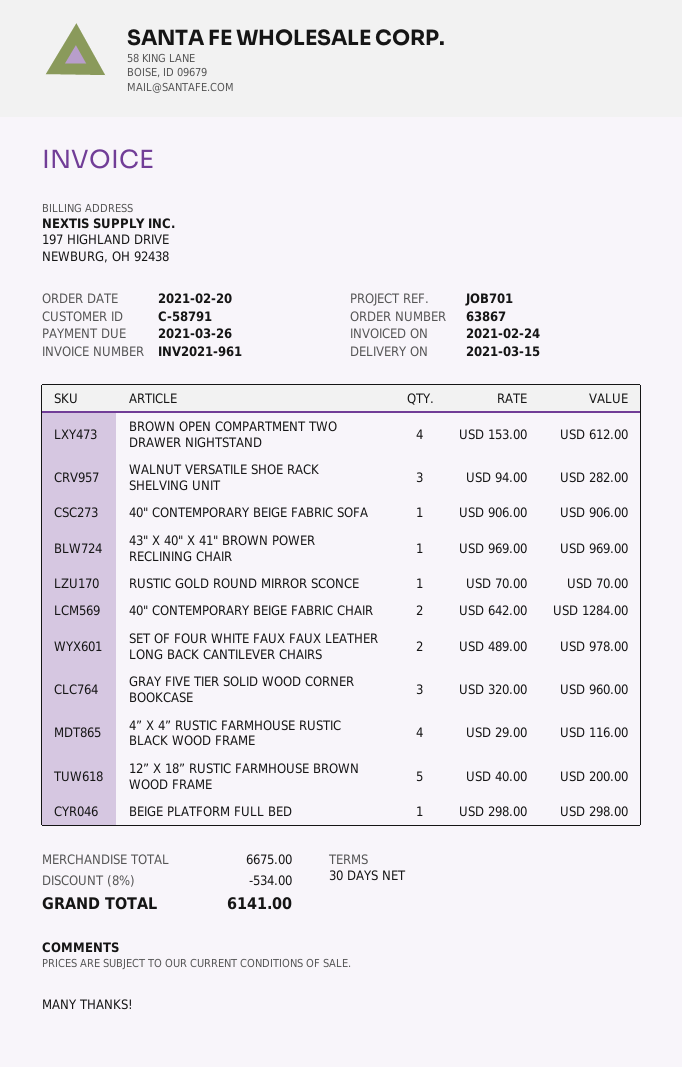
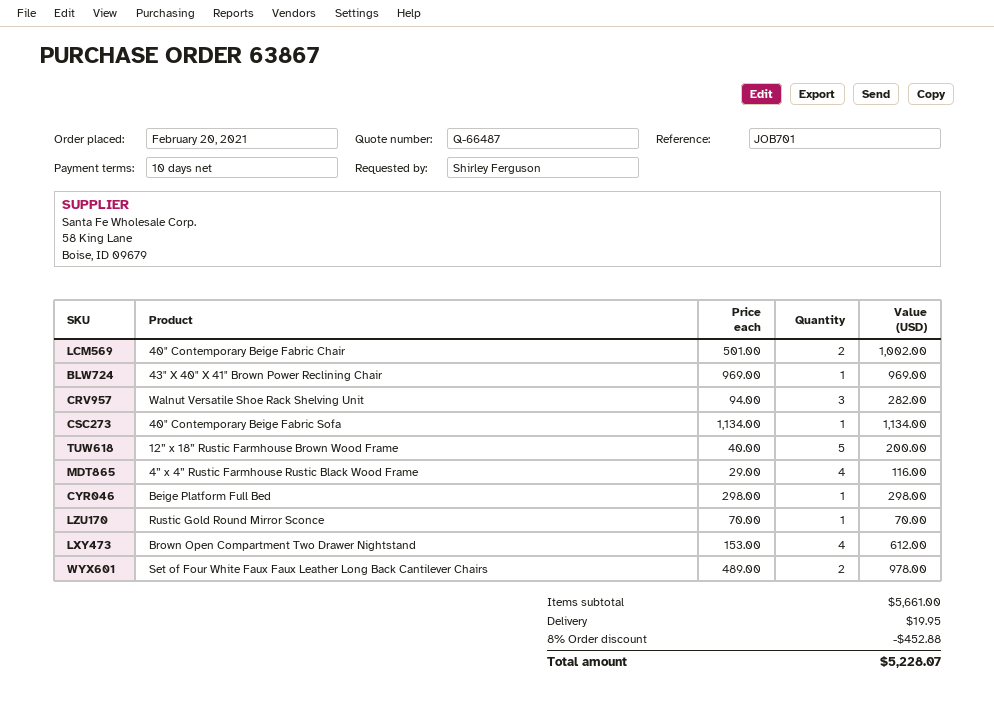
payment terms: 30 days -> 10 days
40" CONTEMPORARY BEIGE FABRIC SOFA: 1 x 906.00 = 906.00 -> 1 x 1134.00 = 1134.00
40" CONTEMPORARY BEIGE FABRIC CHAIR: 2 x 642.00 = 1284.00 -> 2 x 501.00 = 1002.00
GRAY FIVE TIER SOLID WOOD CORNER BOOKCASE: 3 x 320.00 = 960.00 -> none
subtotal: 6675.00 -> 5661.00
discount: 8% = 534.00 -> 8% = 452.88
shipping: none -> 19.95
total: 6141.00 -> 5228.07

